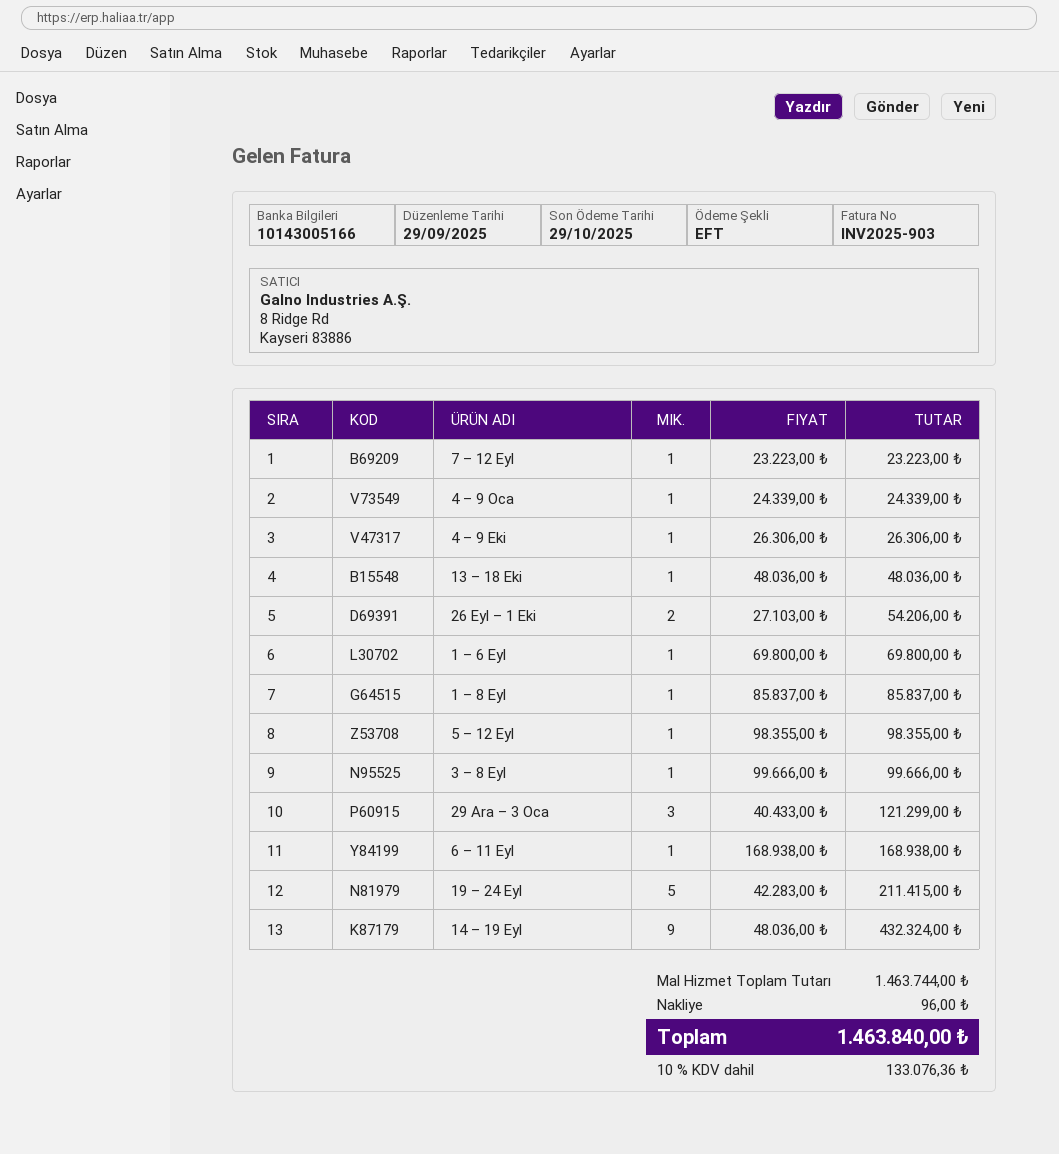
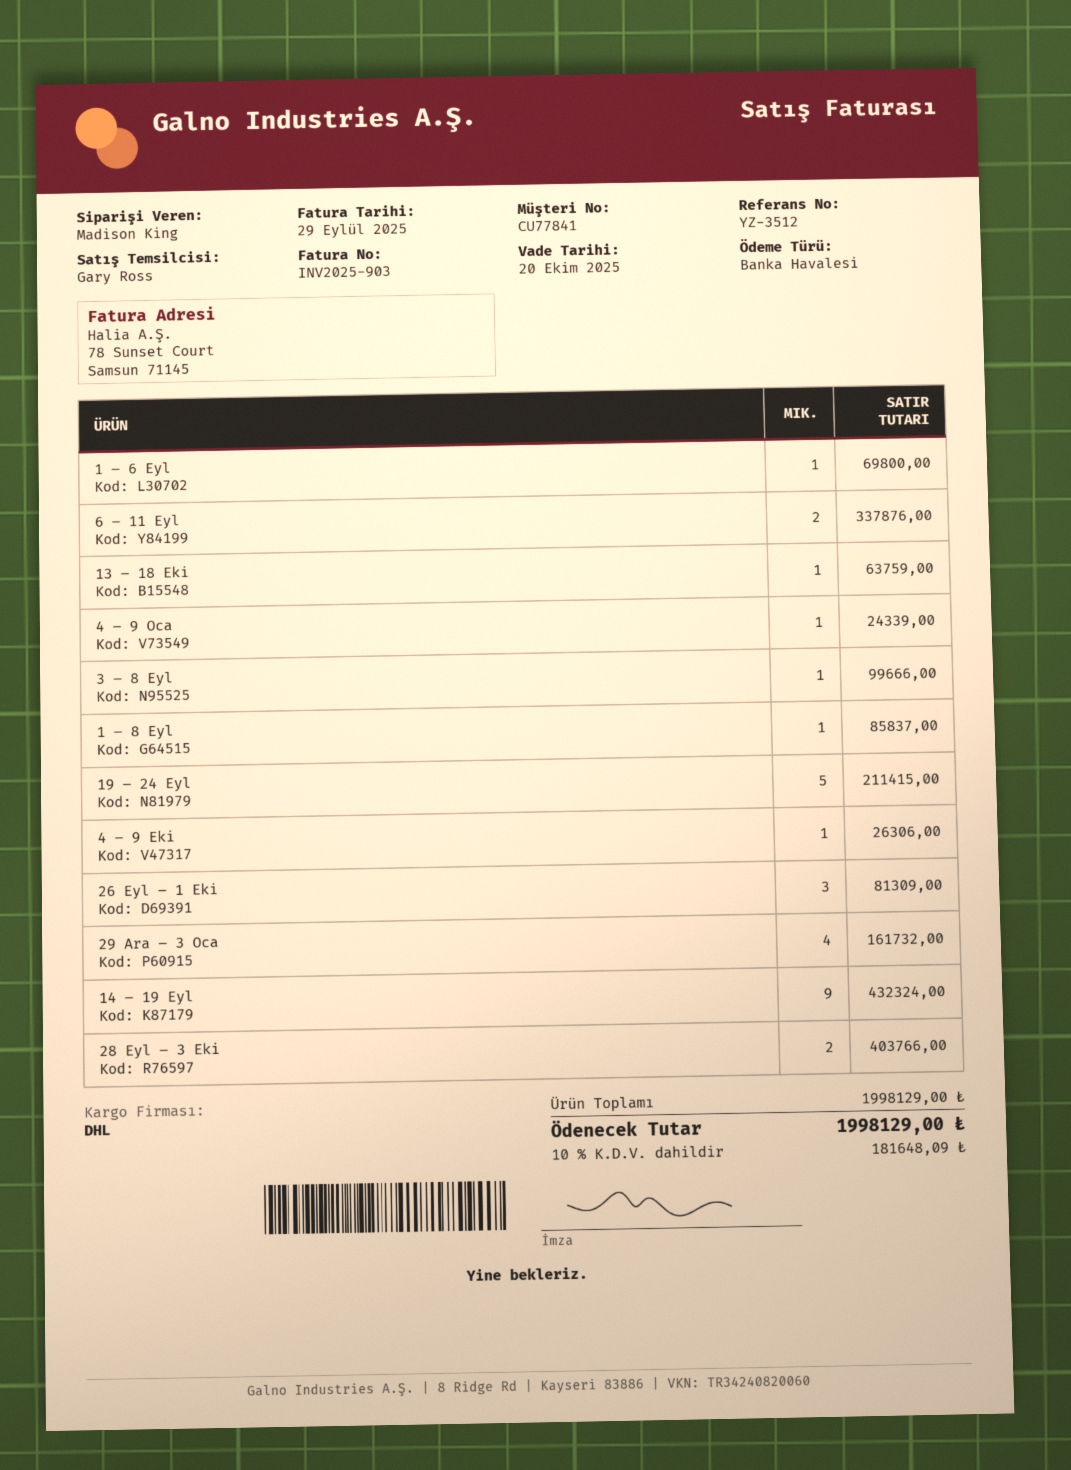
due date: 2025-10-29 -> 2025-10-20
7 – 12 Eyl: 1 for 23223.00 -> none
13 – 18 Eki: 1 for 48036.00 -> 1 for 63759.00
26 Eyl – 1 Eki: 2 for 54206.00 -> 3 for 81309.00
5 – 12 Eyl: 1 for 98355.00 -> none
29 Ara – 3 Oca: 3 for 121299.00 -> 4 for 161732.00
6 – 11 Eyl: 1 for 168938.00 -> 2 for 337876.00
28 Eyl – 3 Eki: none -> 2 for 403766.00
subtotal: 1463744.00 -> 1998129.00
shipping: 96.00 -> none
tax: 10% = 133076.36 -> 10% = 181648.09
total: 1463840.00 -> 1998129.00

